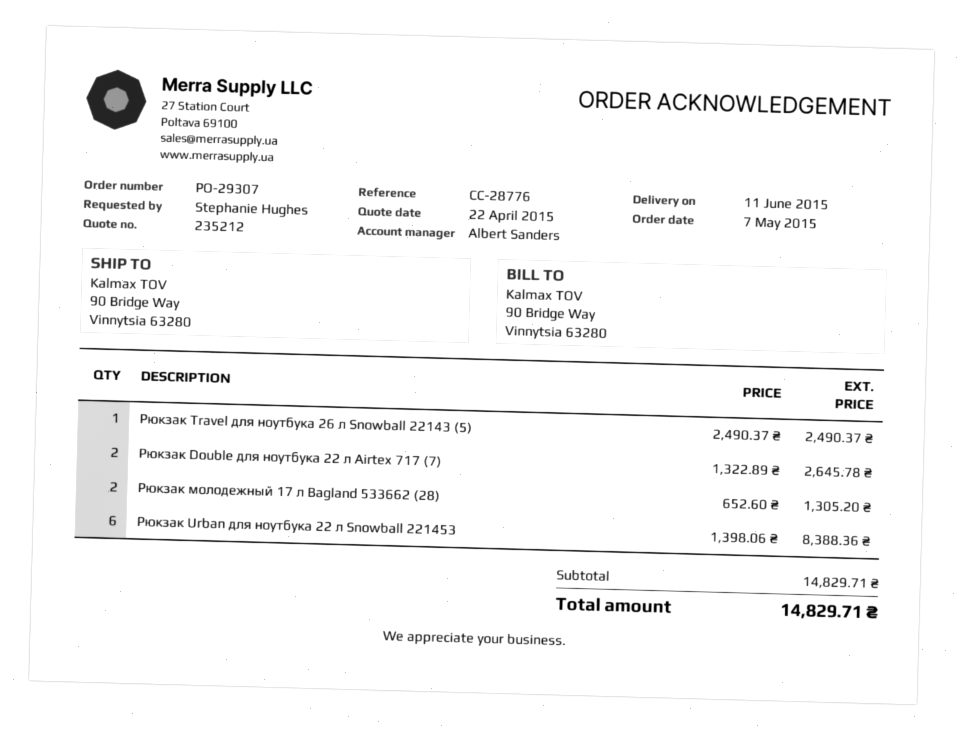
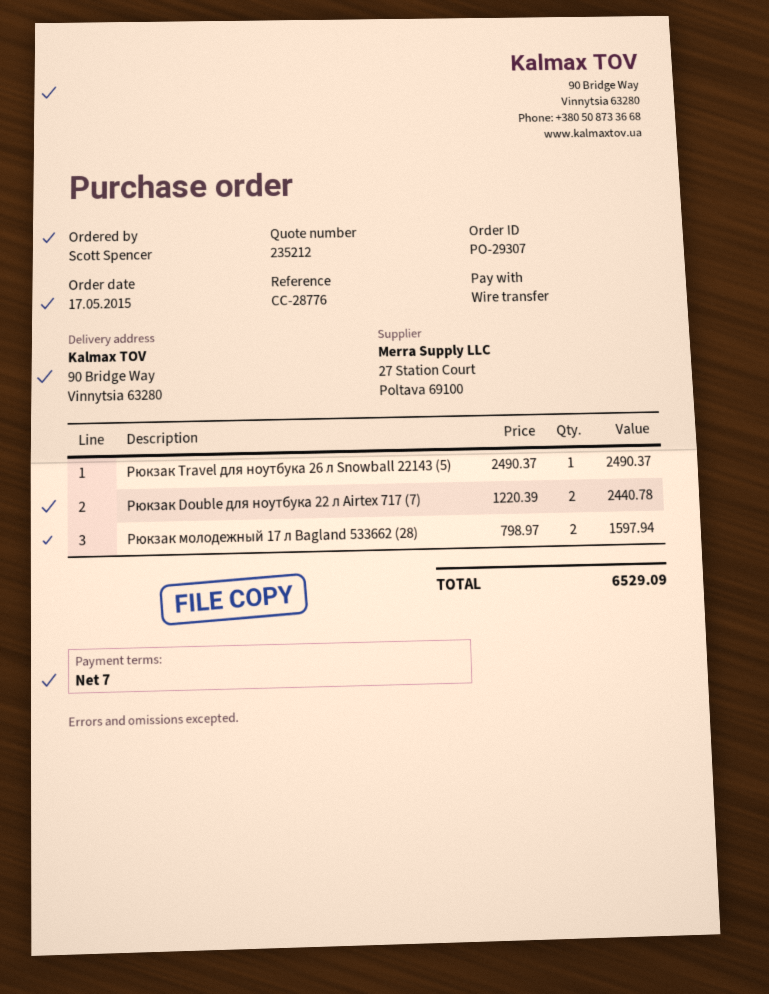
order date: 2015-05-07 -> 2015-05-17
ordered by: Stephanie Hughes -> Scott Spencer
Рюкзак Double для ноутбука 22 л Airtex 717 (7): 2 x 1322.89 = 2645.78 -> 2 x 1220.39 = 2440.78
Рюкзак молодежный 17 л Bagland 533662 (28): 2 x 652.60 = 1305.20 -> 2 x 798.97 = 1597.94
Рюкзак Urban для ноутбука 22 л Snowball 221453: 6 x 1398.06 = 8388.36 -> none
total: 14829.71 -> 6529.09

